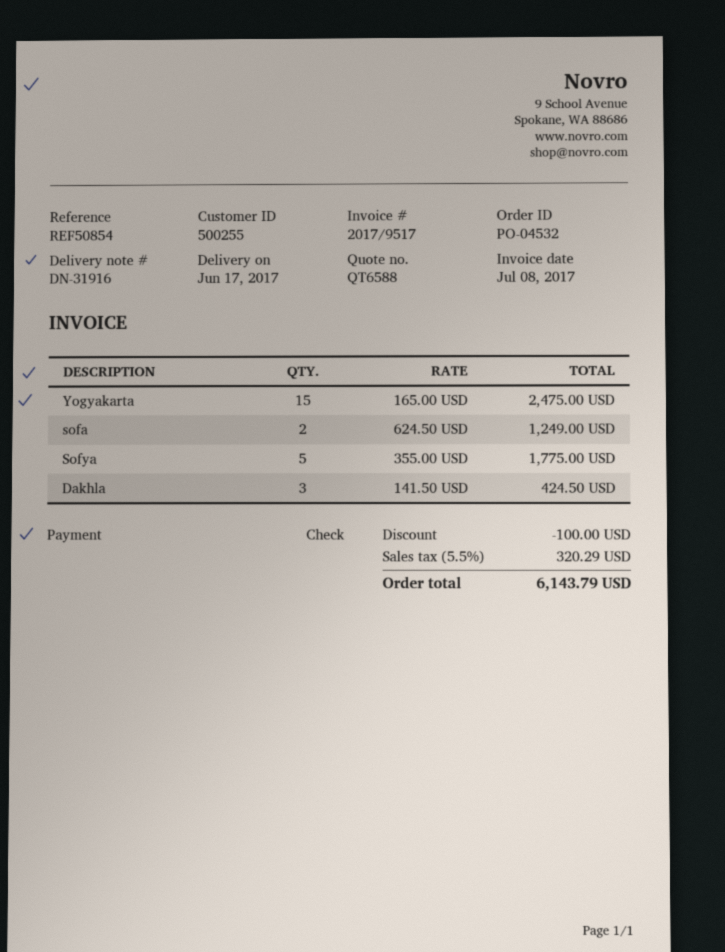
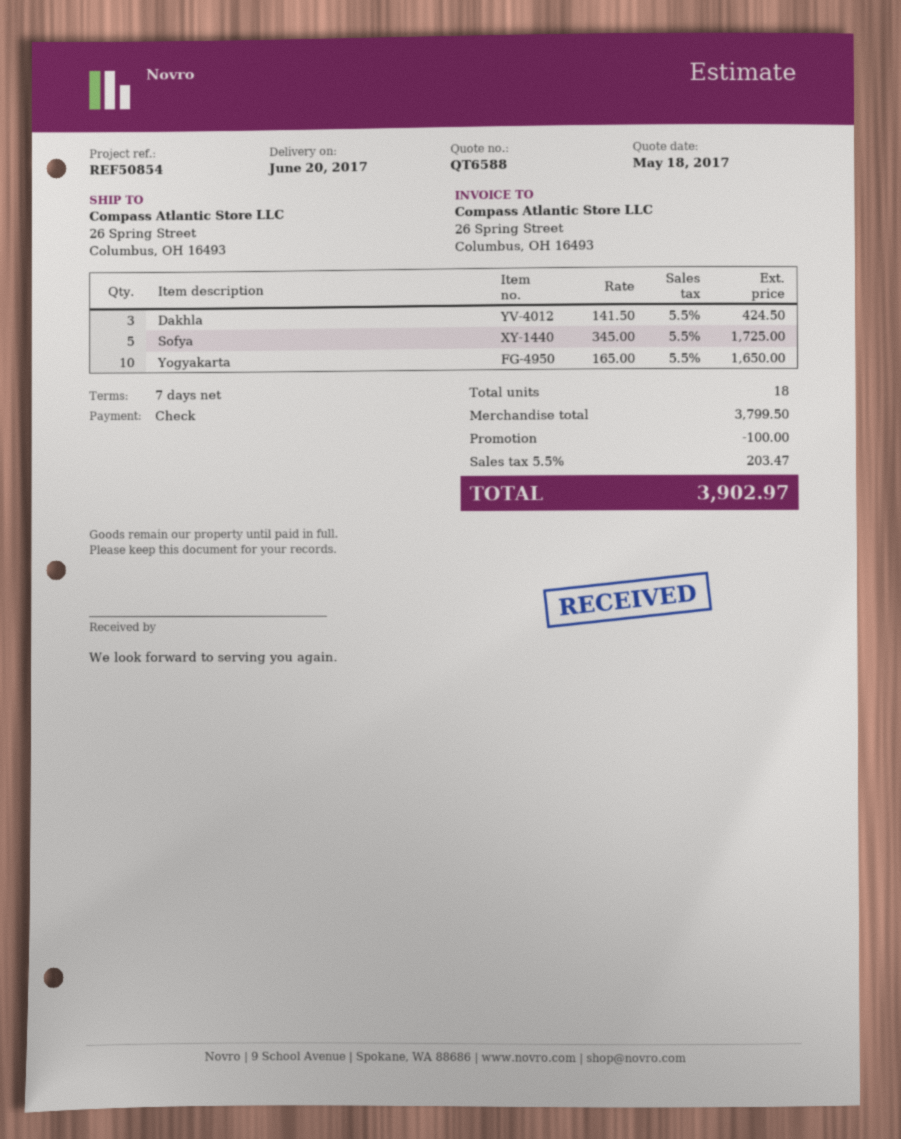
delivery date: 2017-06-17 -> 2017-06-20
Yogyakarta: 15 x 165.00 = 2475.00 -> 10 x 165.00 = 1650.00
sofa: 2 x 624.50 = 1249.00 -> none
Sofya: 5 x 355.00 = 1775.00 -> 5 x 345.00 = 1725.00
tax: 5.5% = 320.29 -> 5.5% = 203.47
total: 6143.79 -> 3902.97

